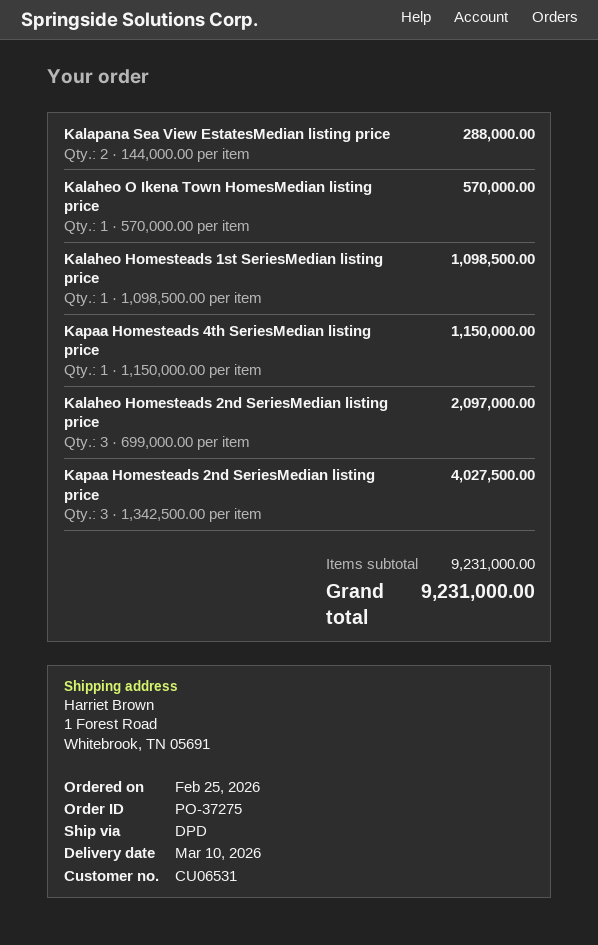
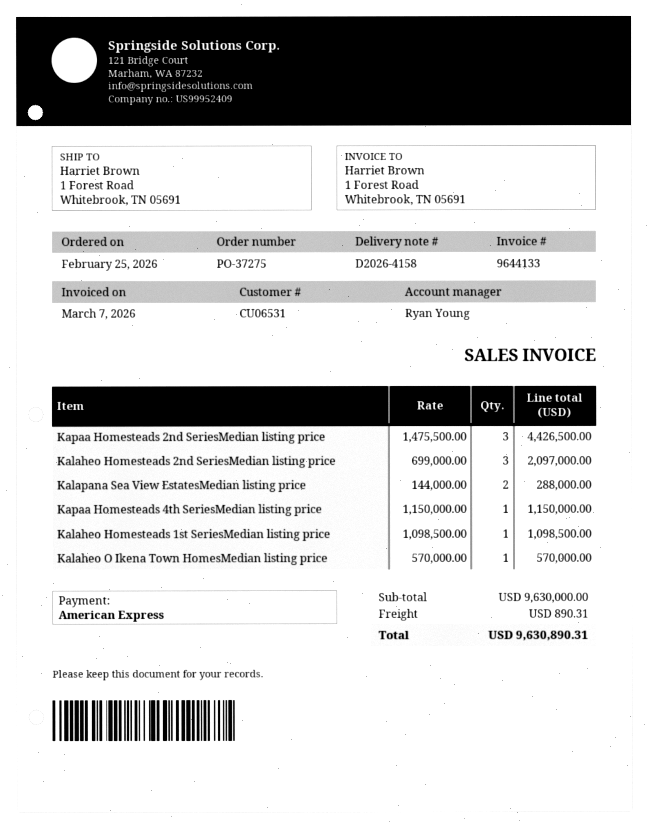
Kapaa Homesteads 2nd SeriesMedian listing price: 3 x 1342500.00 = 4027500.00 -> 3 x 1475500.00 = 4426500.00
subtotal: 9231000.00 -> 9630000.00
shipping: none -> 890.31
total: 9231000.00 -> 9630890.31

